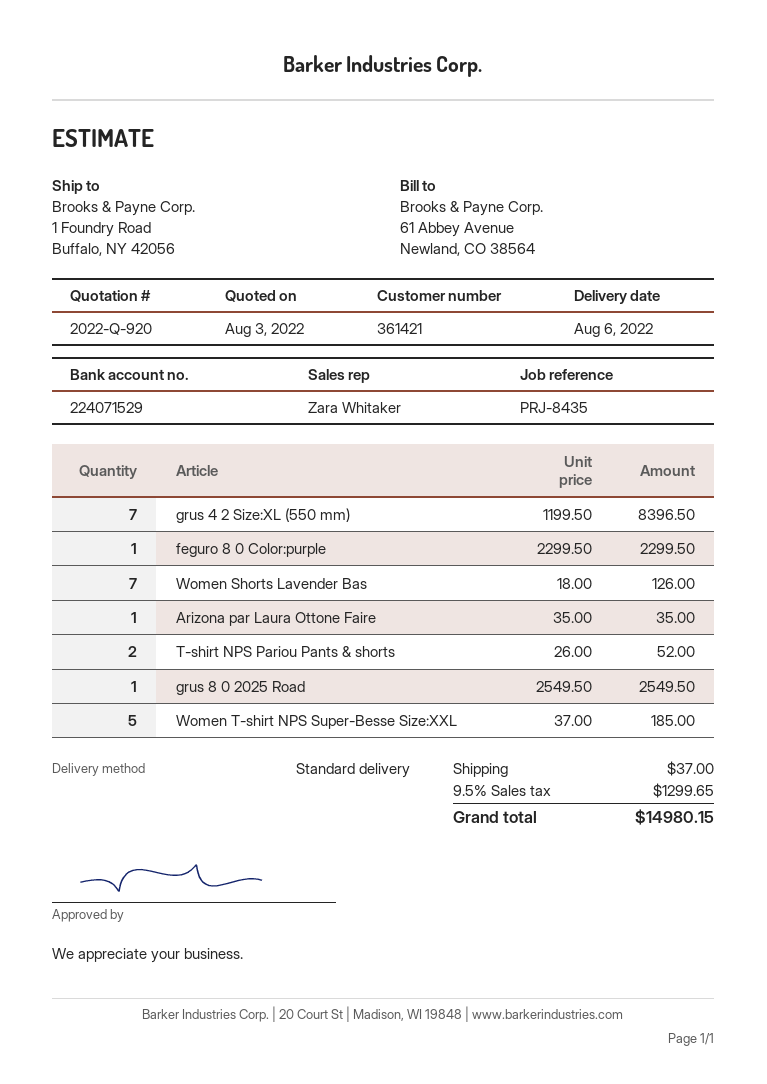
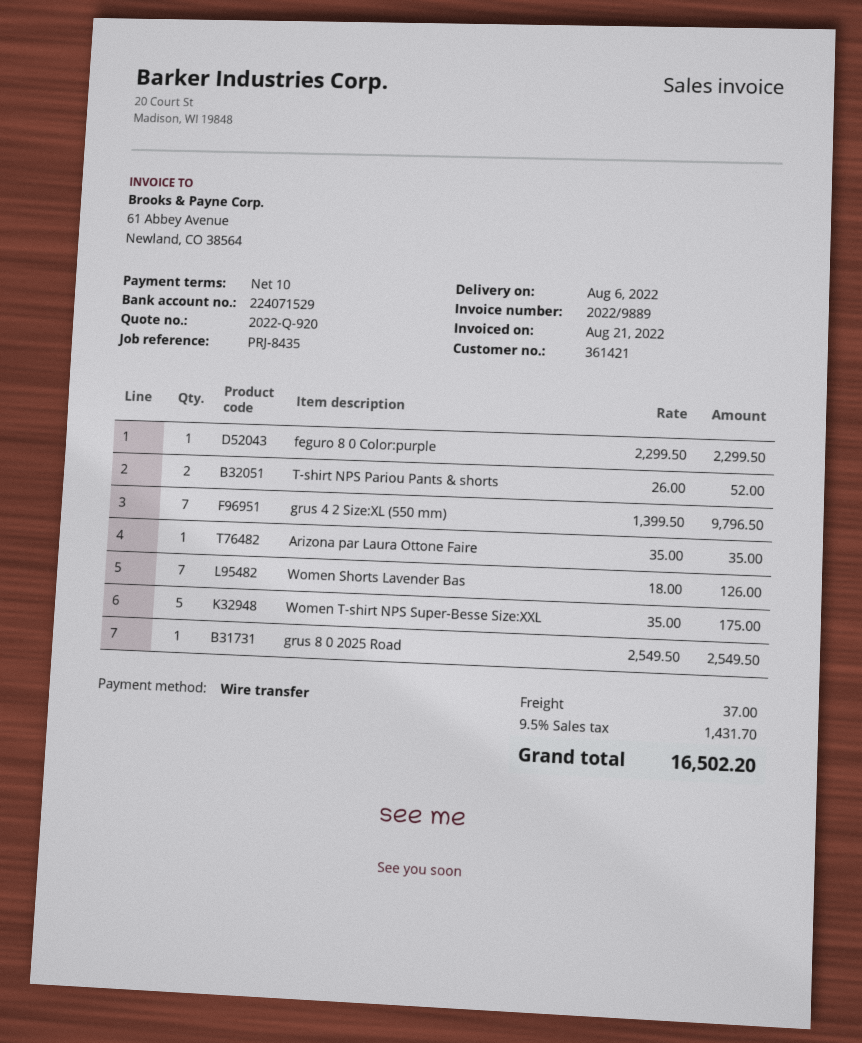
grus 4 2 Size:XL (550 mm): 7 x 1199.50 = 8396.50 -> 7 x 1399.50 = 9796.50
Women T-shirt NPS Super-Besse Size:XXL: 5 x 37.00 = 185.00 -> 5 x 35.00 = 175.00
tax: 9.5% = 1299.65 -> 9.5% = 1431.70
total: 14980.15 -> 16502.20

